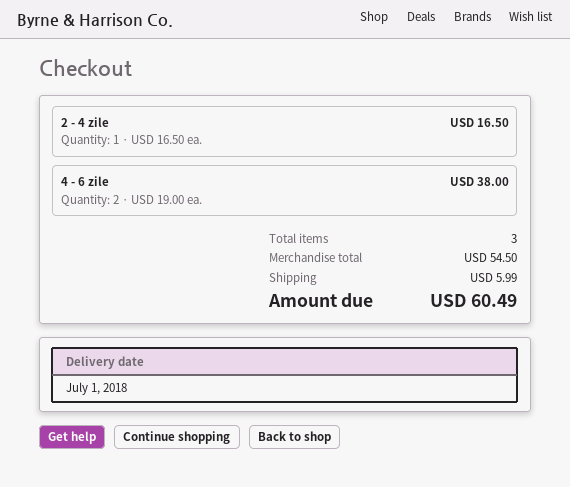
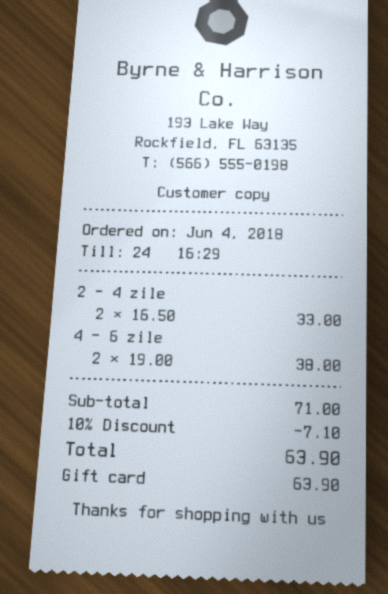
2 - 4 zile: 1 x 16.50 = 16.50 -> 2 x 16.50 = 33.00
subtotal: 54.50 -> 71.00
discount: none -> 10% = 7.10
shipping: 5.99 -> none
total: 60.49 -> 63.90

